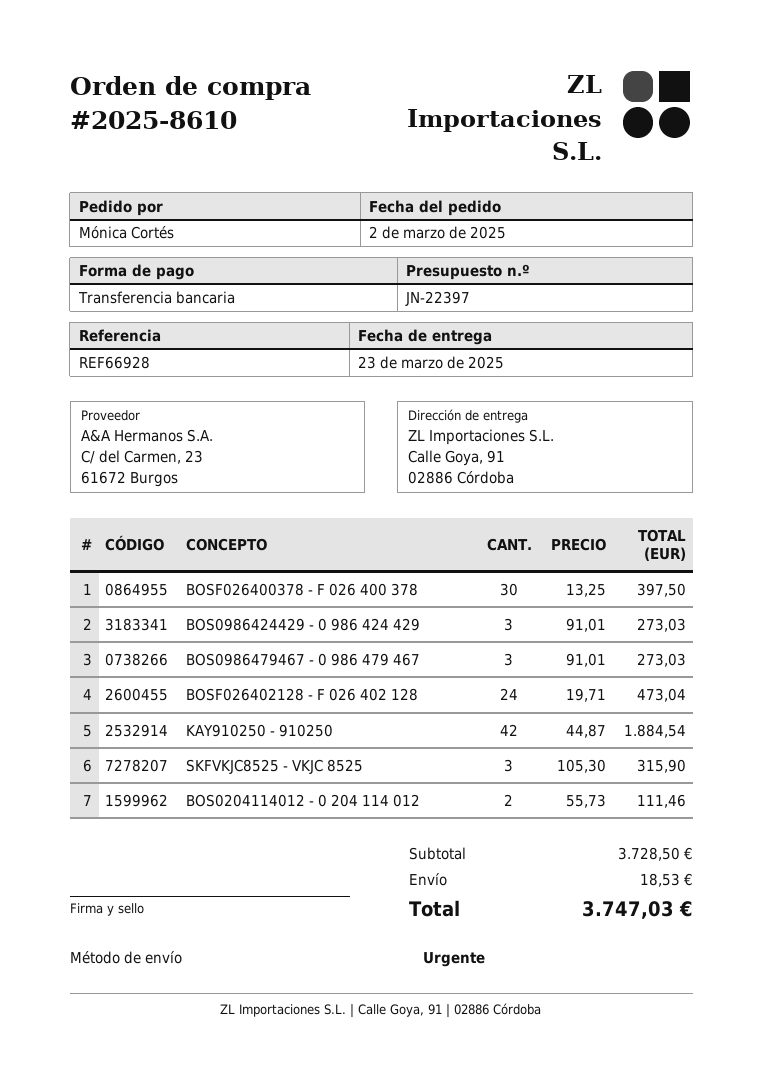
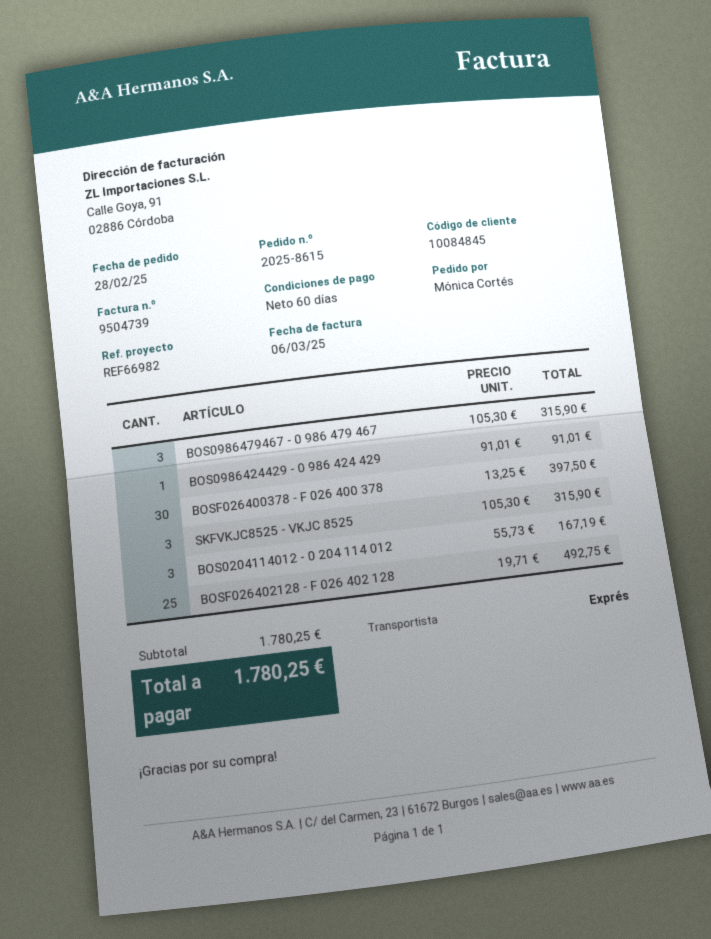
order number: 2025-8610 -> 2025-8615
order date: 2025-03-02 -> 2025-02-28
reference: REF66928 -> REF66982
BOS0986424429 - 0 986 424 429: 3 x 91.01 = 273.03 -> 1 x 91.01 = 91.01
BOS0986479467 - 0 986 479 467: 3 x 91.01 = 273.03 -> 3 x 105.30 = 315.90
BOSF026402128 - F 026 402 128: 24 x 19.71 = 473.04 -> 25 x 19.71 = 492.75
KAY910250 - 910250: 42 x 44.87 = 1884.54 -> none
BOS0204114012 - 0 204 114 012: 2 x 55.73 = 111.46 -> 3 x 55.73 = 167.19
subtotal: 3728.50 -> 1780.25
shipping: 18.53 -> none
total: 3747.03 -> 1780.25

